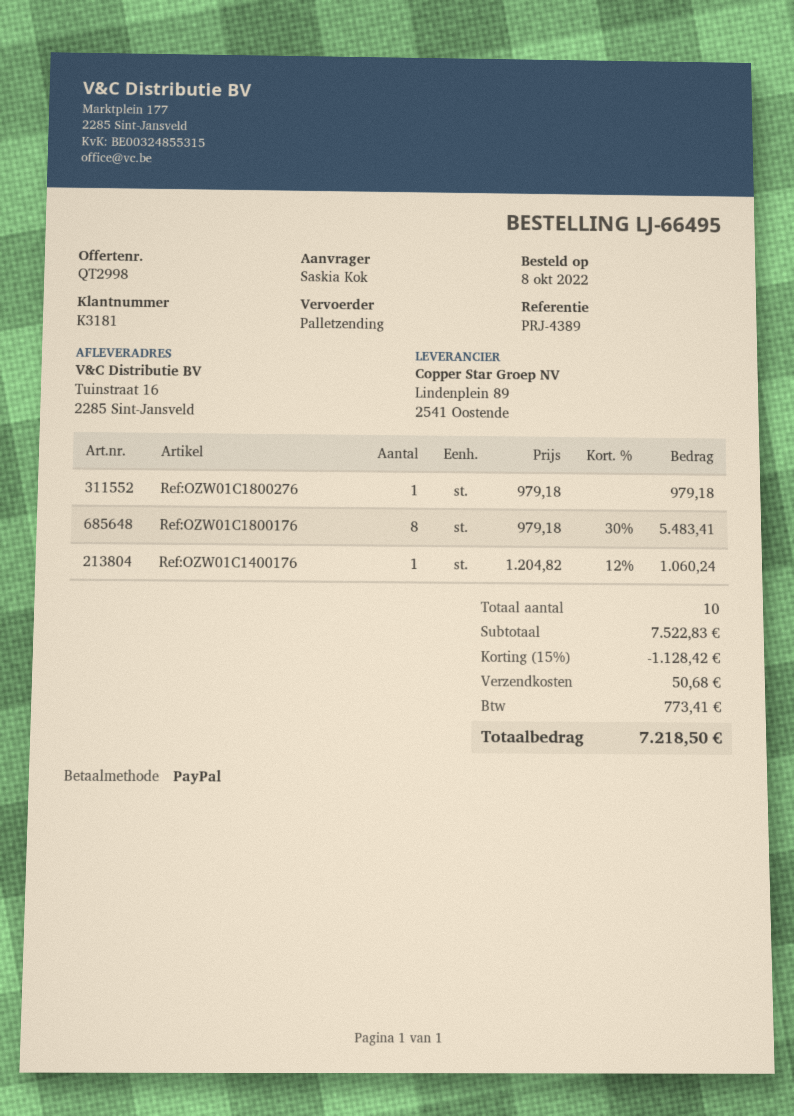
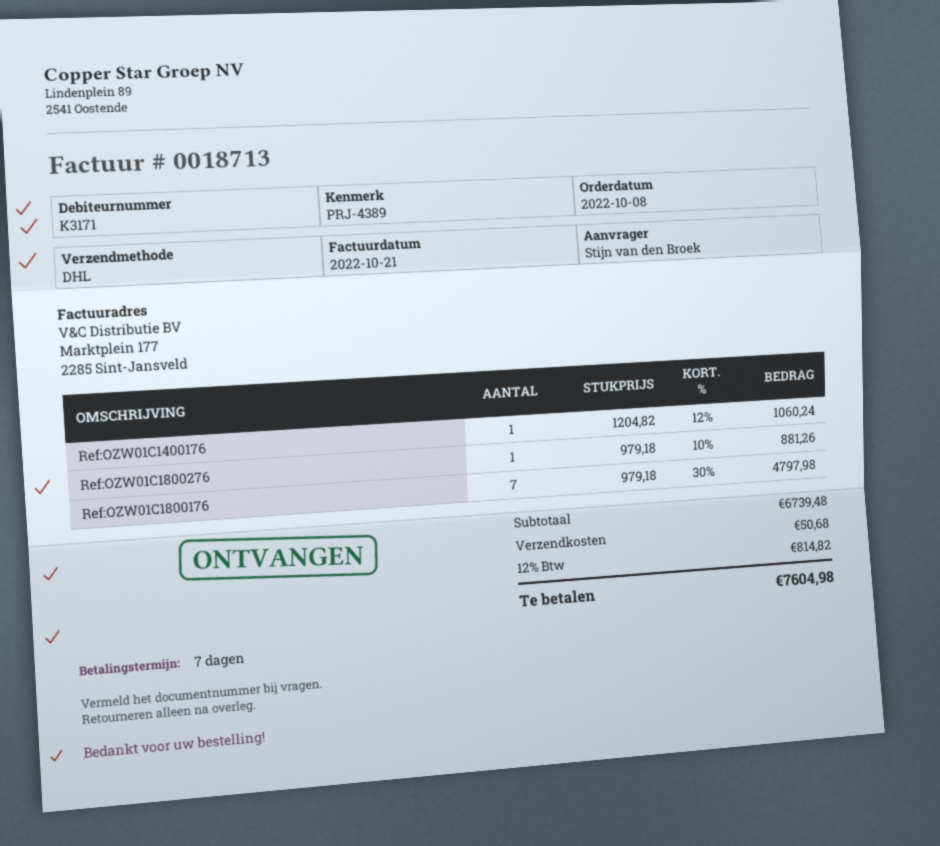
customer number: K3181 -> K3171
ordered by: Saskia Kok -> Stijn van den Broek
shipping method: pallet freight -> DHL
Ref:OZW01C1800276: 1 x 979.18 = 979.18 -> 1 x 979.18 - 10% = 881.26
Ref:OZW01C1800176: 8 x 979.18 - 30% = 5483.41 -> 7 x 979.18 - 30% = 4797.98
subtotal: 7522.83 -> 6739.48
discount: 15% = 1128.42 -> none
tax: 773.41 -> 814.82
total: 7218.50 -> 7604.98

